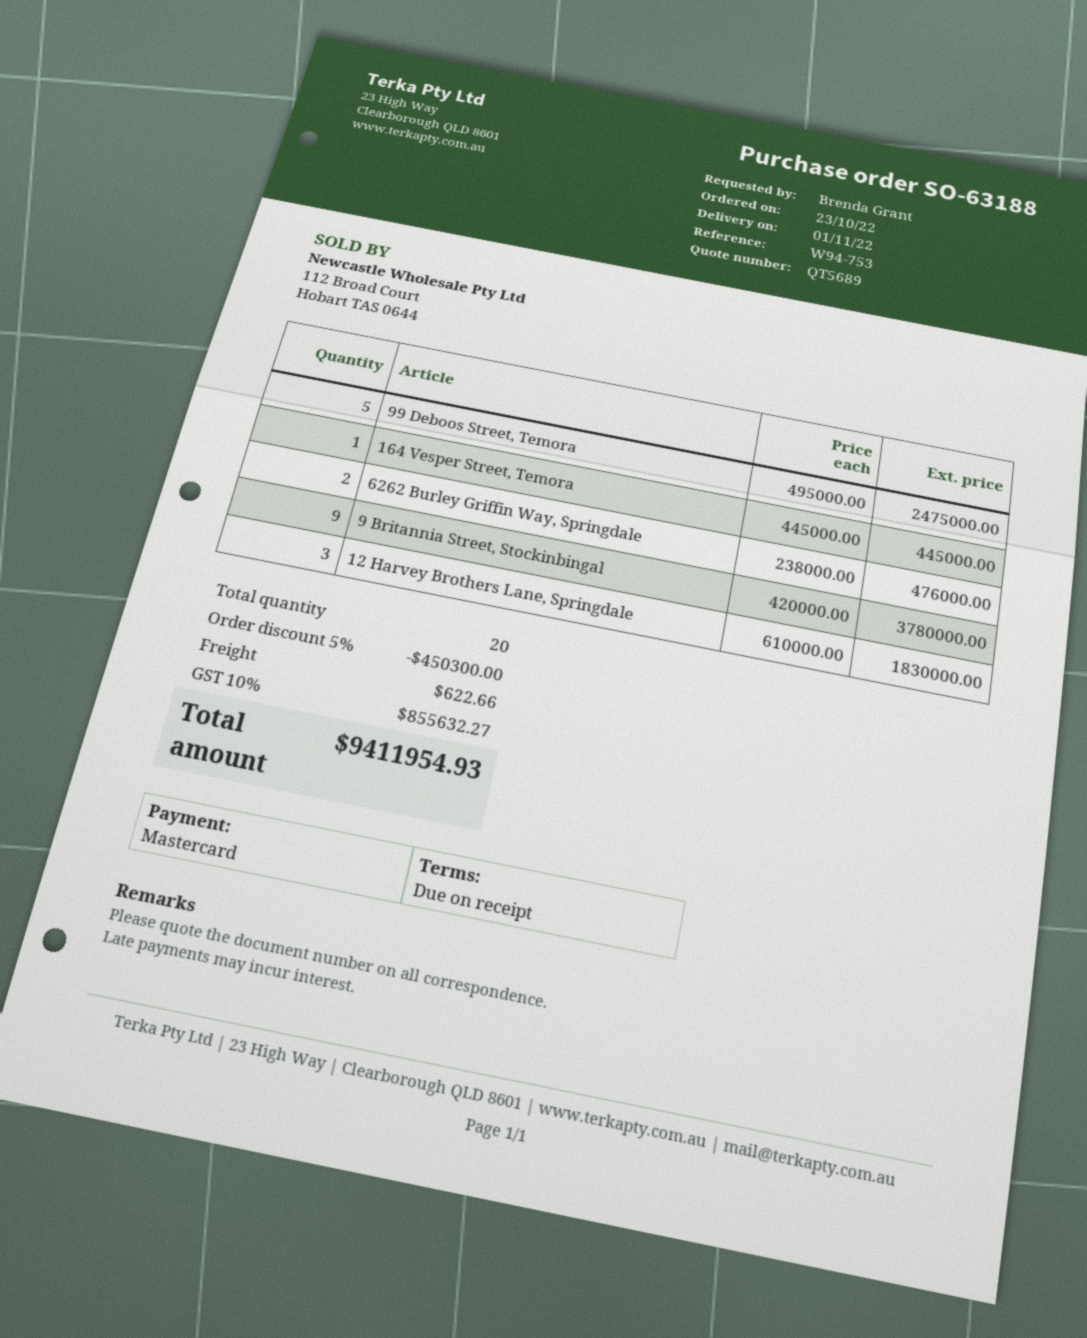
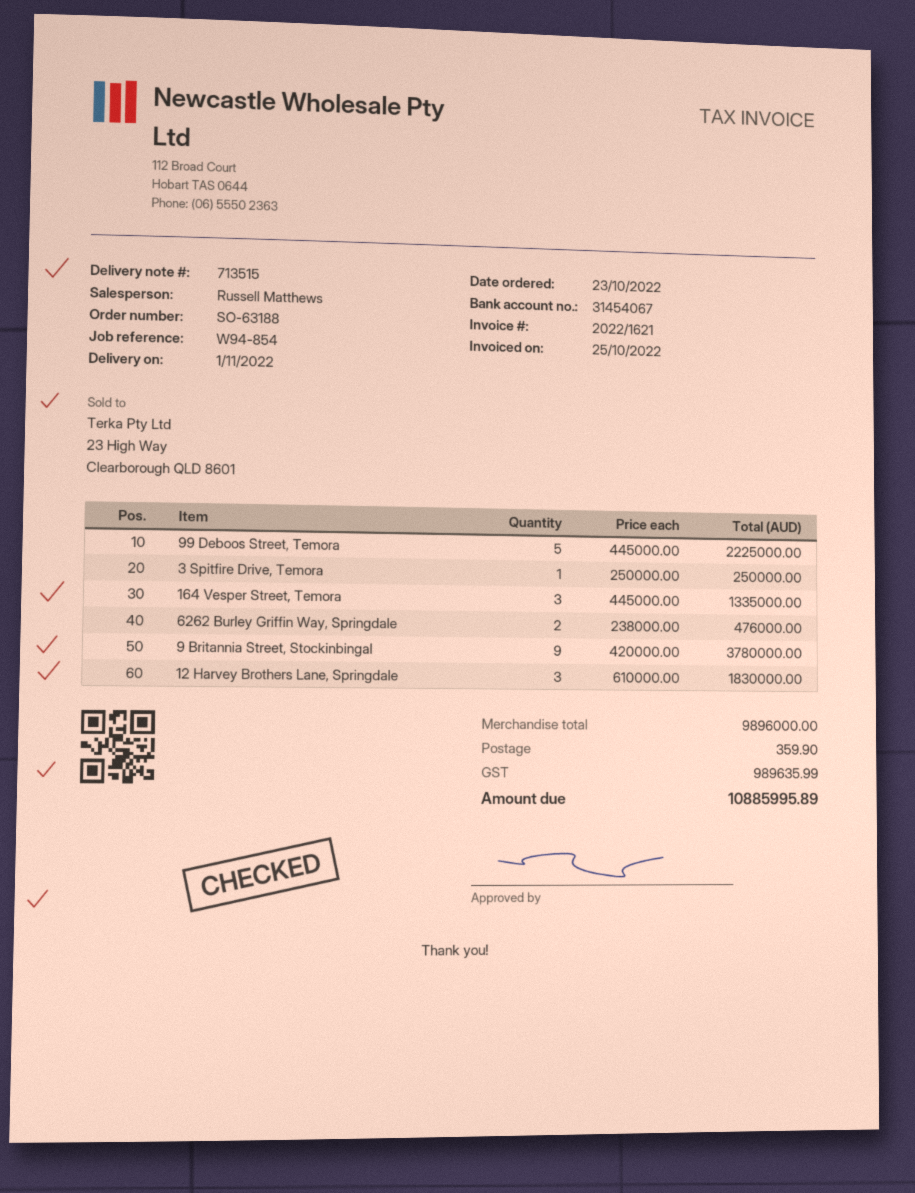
reference: W94-753 -> W94-854
99 Deboos Street, Temora: 5 x 495000.00 = 2475000.00 -> 5 x 445000.00 = 2225000.00
164 Vesper Street, Temora: 1 x 445000.00 = 445000.00 -> 3 x 445000.00 = 1335000.00
3 Spitfire Drive, Temora: none -> 1 x 250000.00 = 250000.00
discount: 5% = 450300.00 -> none
shipping: 622.66 -> 359.90
tax: 855632.27 -> 989635.99
total: 9411954.93 -> 10885995.89

